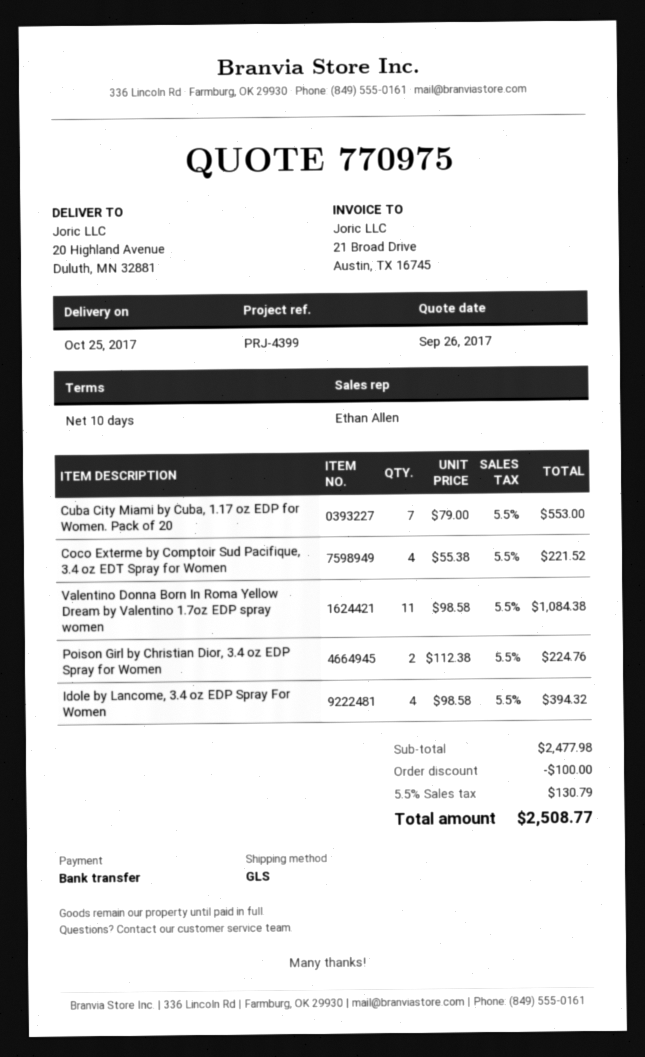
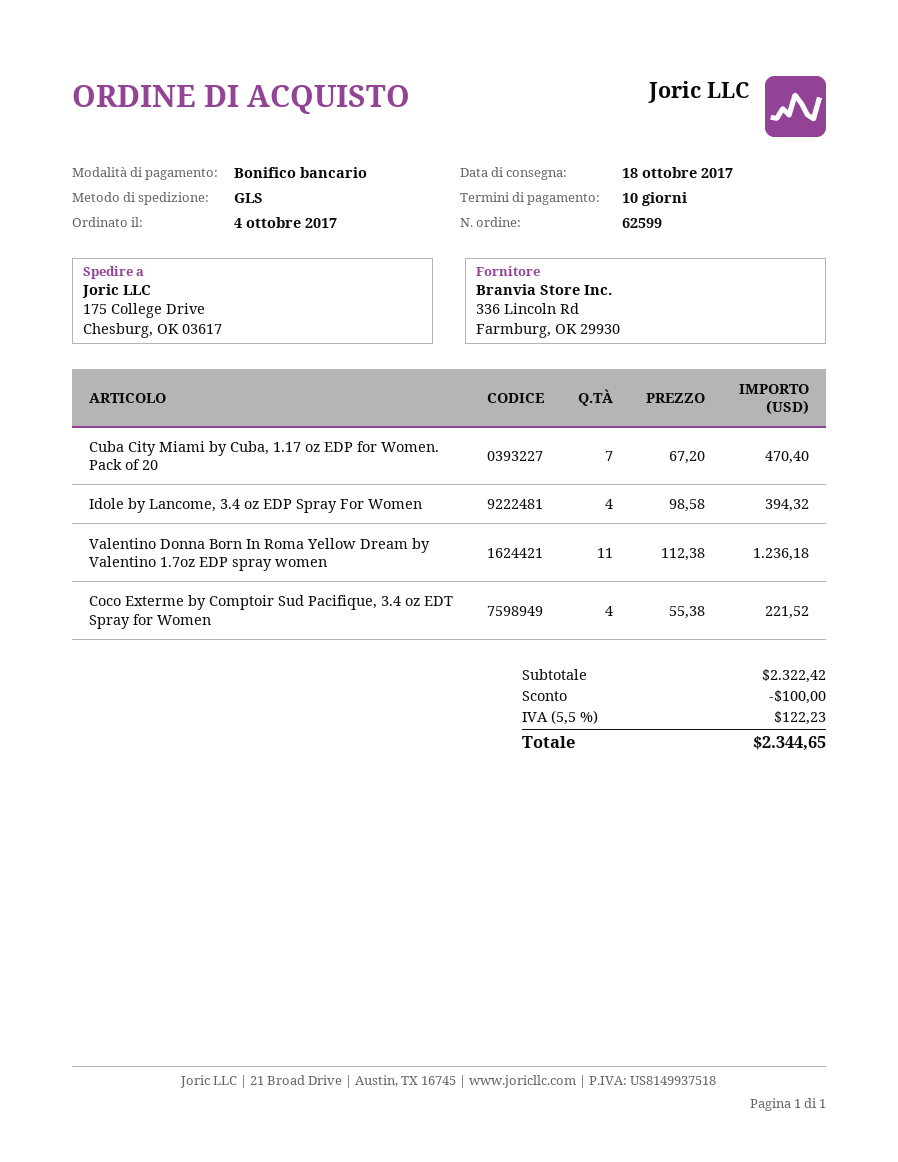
delivery date: 2017-10-25 -> 2017-10-18
ship to: 20 Highland Avenue, Duluth, MN 32881 -> 175 College Drive, Chesburg, OK 03617
Cuba City Miami by Cuba, 1.17 oz EDP for Women. Pack of 20: 7 x 79.00 = 553.00 -> 7 x 67.20 = 470.40
Valentino Donna Born In Roma Yellow Dream by Valentino 1.7oz EDP spray women: 11 x 98.58 = 1084.38 -> 11 x 112.38 = 1236.18
Poison Girl by Christian Dior, 3.4 oz EDP Spray for Women: 2 x 112.38 = 224.76 -> none
subtotal: 2477.98 -> 2322.42
tax: 5.5% = 130.79 -> 5.5% = 122.23
total: 2508.77 -> 2344.65

